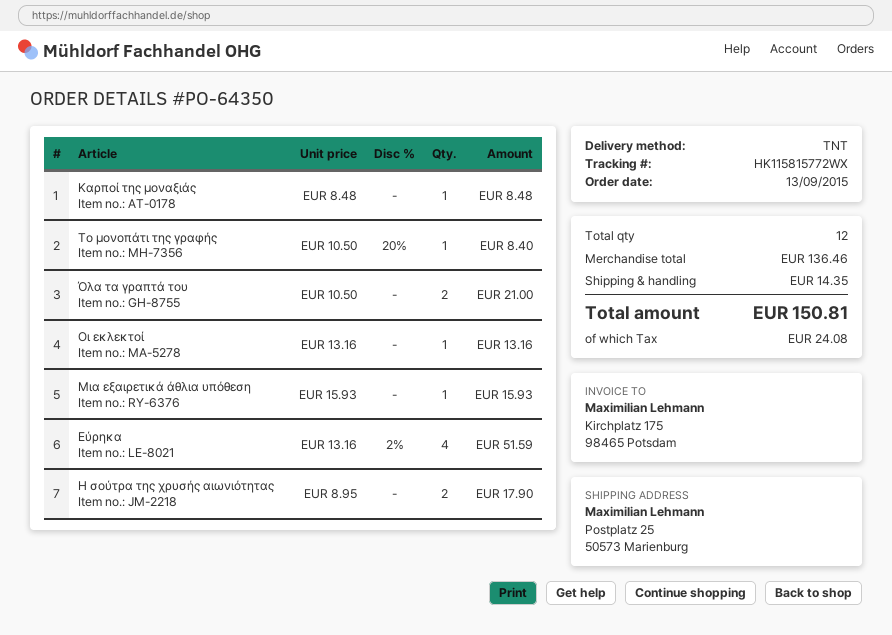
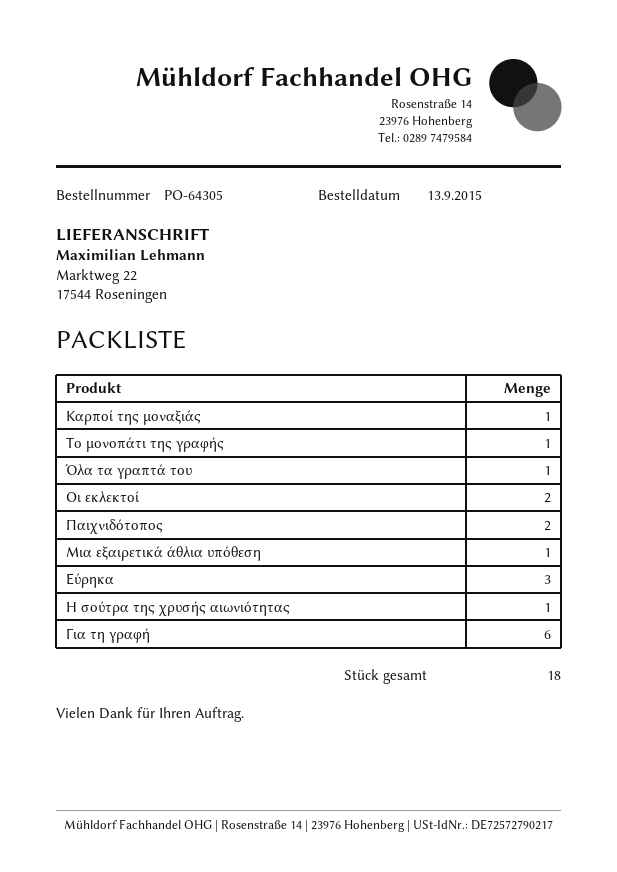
order number: PO-64350 -> PO-64305
ship to: Postplatz 25, 50573 Marienburg -> Marktweg 22, 17544 Roseningen
Όλα τα γραπτά του: 2 -> 1
Οι εκλεκτοί: 1 -> 2
Εύρηκα: 4 -> 3
Η σούτρα της χρυσής αιωνιότητας: 2 -> 1
Παιχνιδότοπος: none -> 2
Για τη γραφή: none -> 6
total quantity: 12 -> 18

